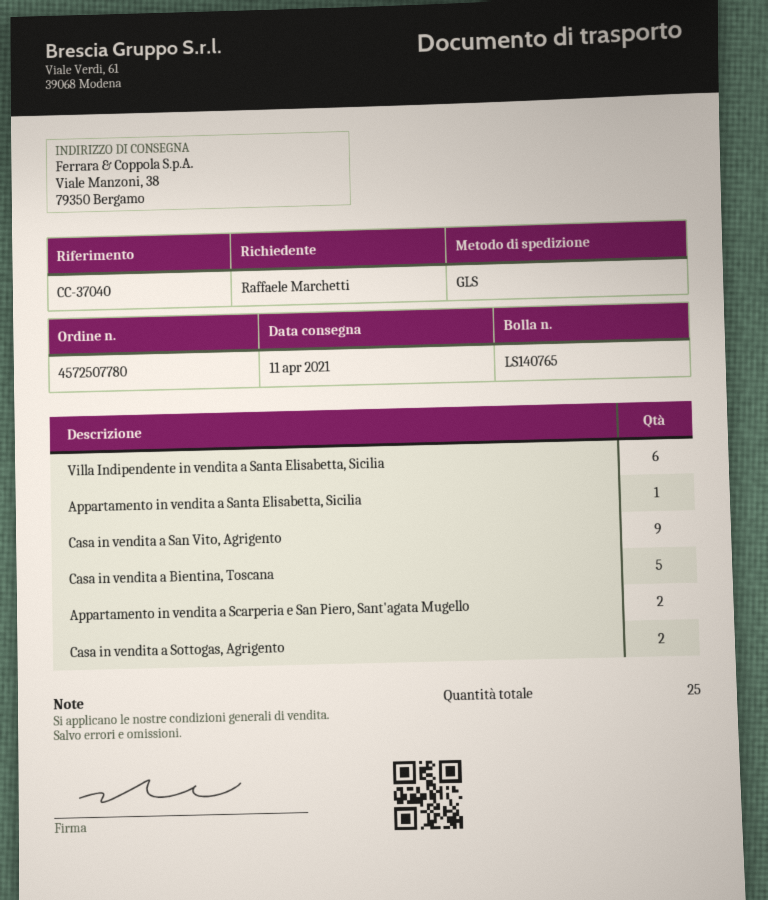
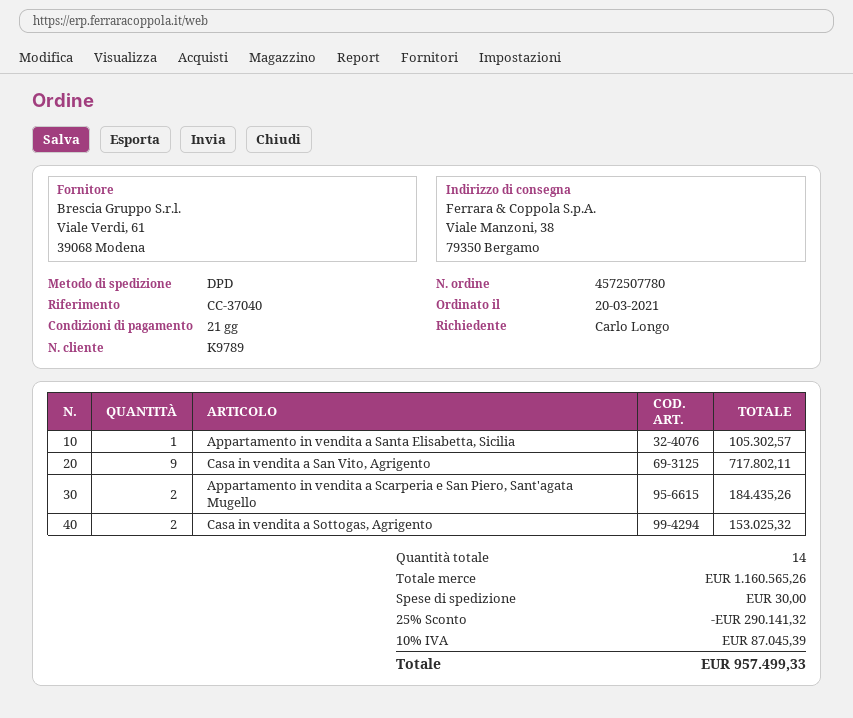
ordered by: Raffaele Marchetti -> Carlo Longo
shipping method: GLS -> DPD
Villa Indipendente in vendita a Santa Elisabetta, Sicilia: 6 -> none
Casa in vendita a Bientina, Toscana: 5 -> none
total quantity: 25 -> 14

